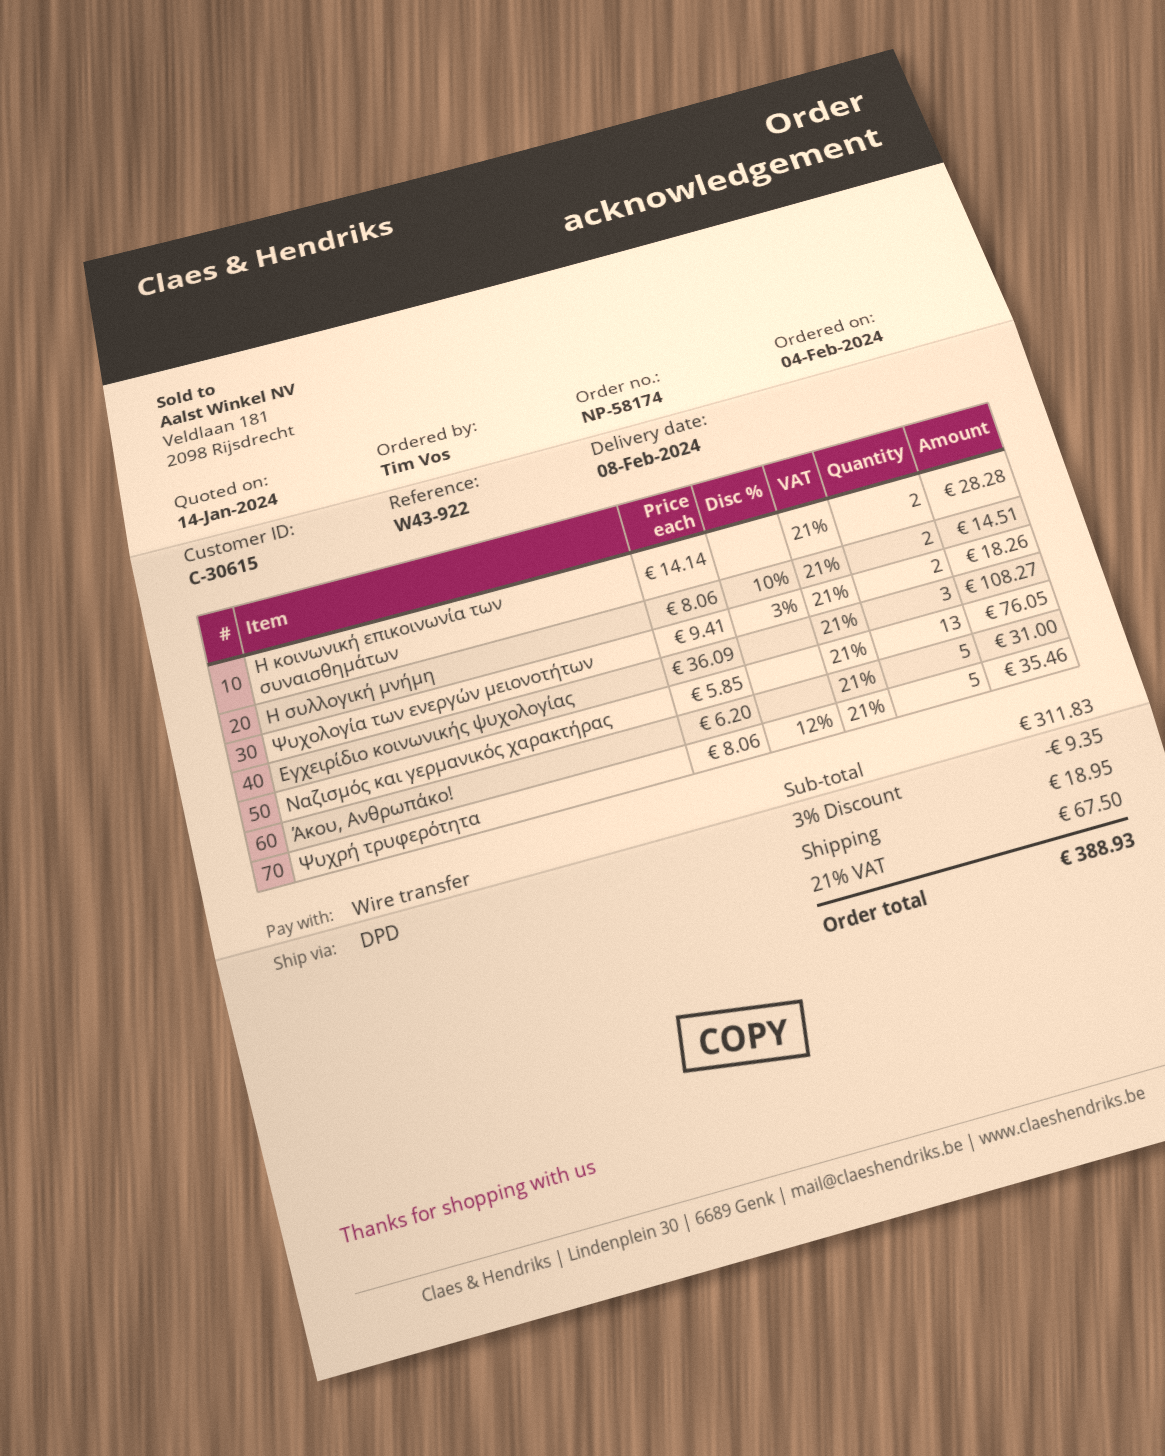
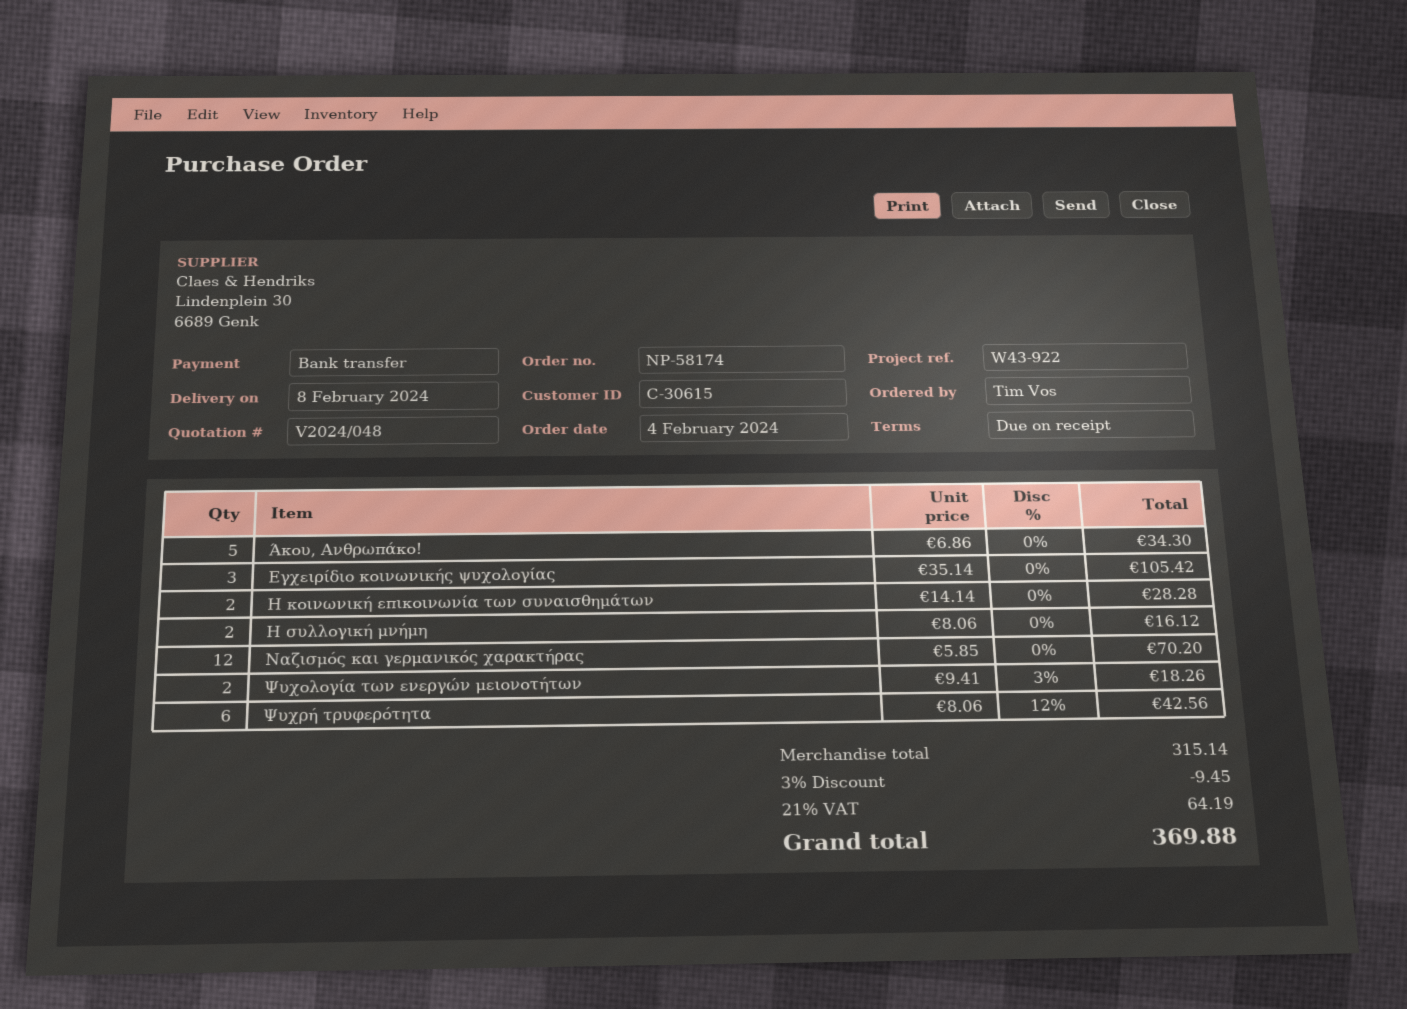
Η συλλογική μνήμη: 2 x 8.06 - 10% = 14.51 -> 2 x 8.06 = 16.12
Εγχειρίδιο κοινωνικής ψυχολογίας: 3 x 36.09 = 108.27 -> 3 x 35.14 = 105.42
Ναζισμός και γερμανικός χαρακτήρας: 13 x 5.85 = 76.05 -> 12 x 5.85 = 70.20
Άκου, Ανθρωπάκο!: 5 x 6.20 = 31.00 -> 5 x 6.86 = 34.30
Ψυχρή τρυφερότητα: 5 x 8.06 - 12% = 35.46 -> 6 x 8.06 - 12% = 42.56
subtotal: 311.83 -> 315.14
discount: 3% = 9.35 -> 3% = 9.45
shipping: 18.95 -> none
tax: 21% = 67.50 -> 21% = 64.19
total: 388.93 -> 369.88

